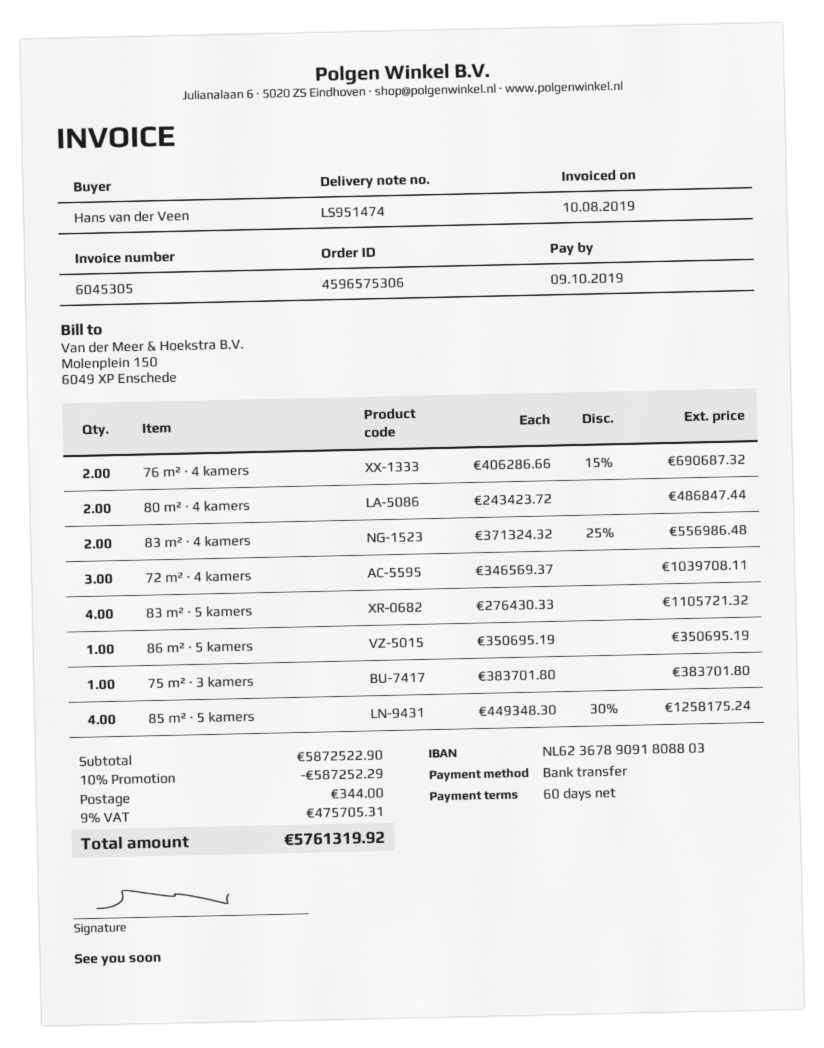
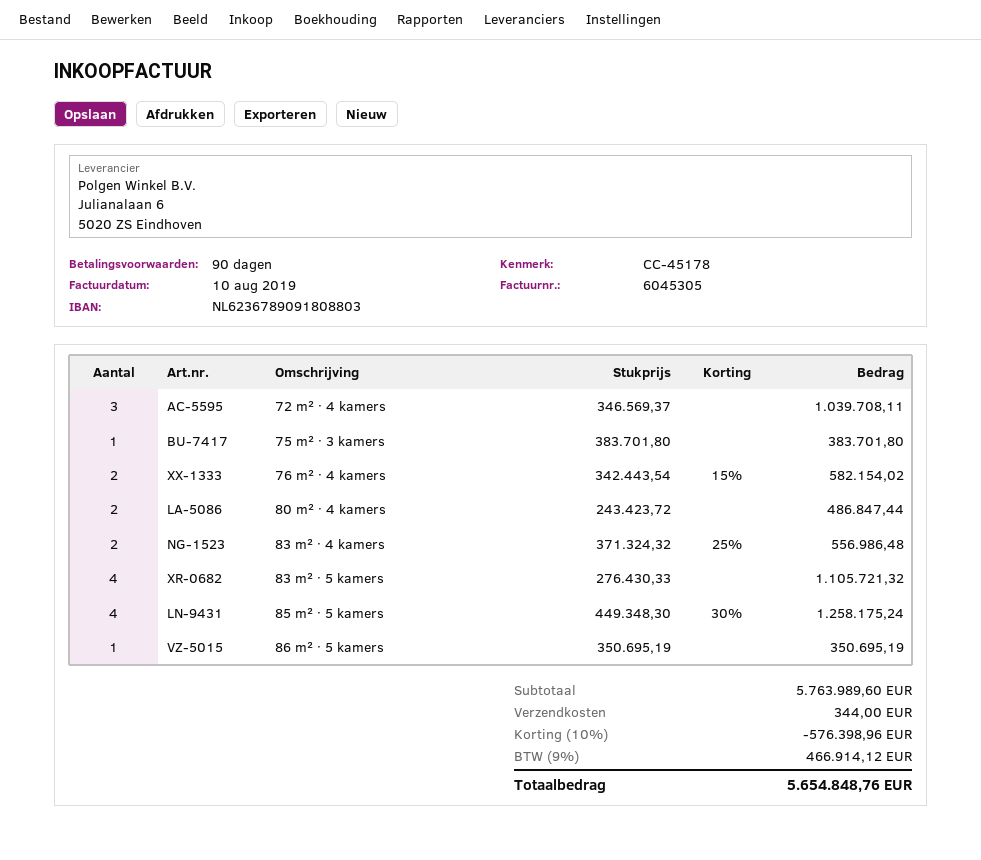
payment terms: 60 days -> 90 days
76 m² · 4 kamers: 2 x 406286.66 - 15% = 690687.32 -> 2 x 342443.54 - 15% = 582154.02
subtotal: 5872522.90 -> 5763989.60
discount: 10% = 587252.29 -> 10% = 576398.96
tax: 9% = 475705.31 -> 9% = 466914.12
total: 5761319.92 -> 5654848.76

